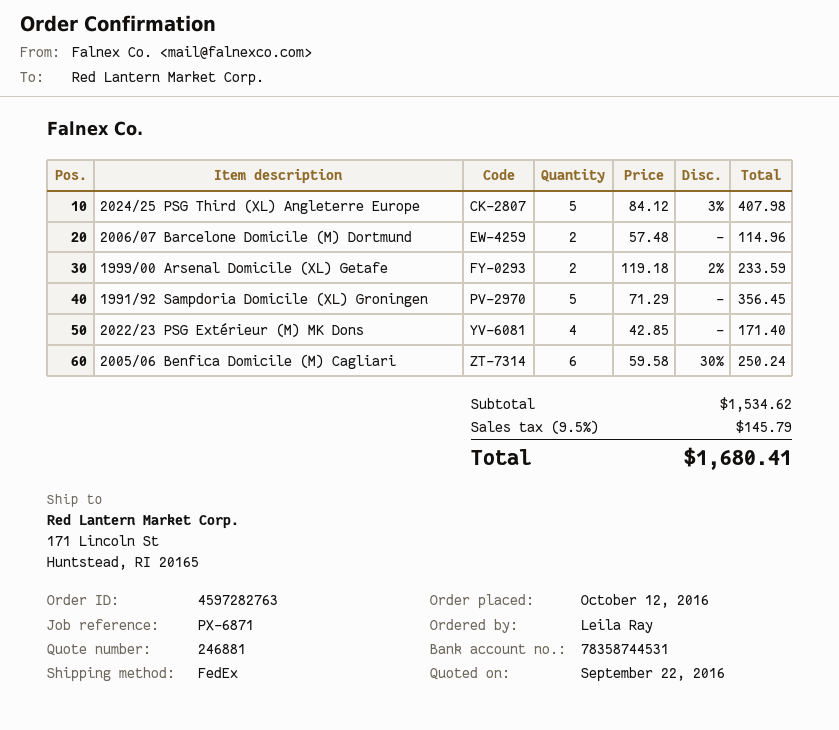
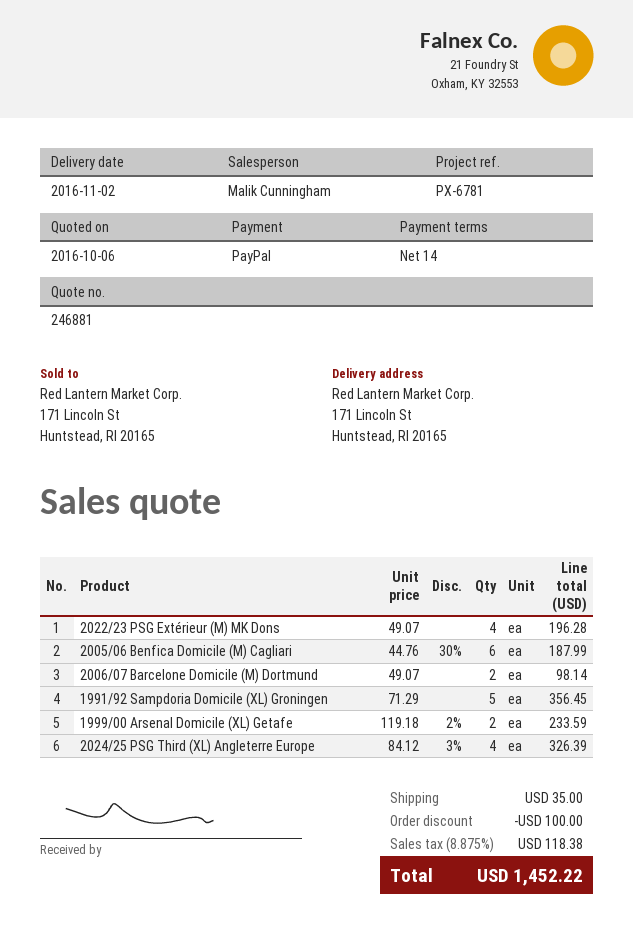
quote date: 2016-09-22 -> 2016-10-06
reference: PX-6871 -> PX-6781
2024/25 PSG Third (XL) Angleterre Europe: 5 x 84.12 - 3% = 407.98 -> 4 x 84.12 - 3% = 326.39
2006/07 Barcelone Domicile (M) Dortmund: 2 x 57.48 = 114.96 -> 2 x 49.07 = 98.14
2022/23 PSG Extérieur (M) MK Dons: 4 x 42.85 = 171.40 -> 4 x 49.07 = 196.28
2005/06 Benfica Domicile (M) Cagliari: 6 x 59.58 - 30% = 250.24 -> 6 x 44.76 - 30% = 187.99
discount: none -> 100.00
shipping: none -> 35.00
tax: 9.5% = 145.79 -> 8.875% = 118.38
total: 1680.41 -> 1452.22

